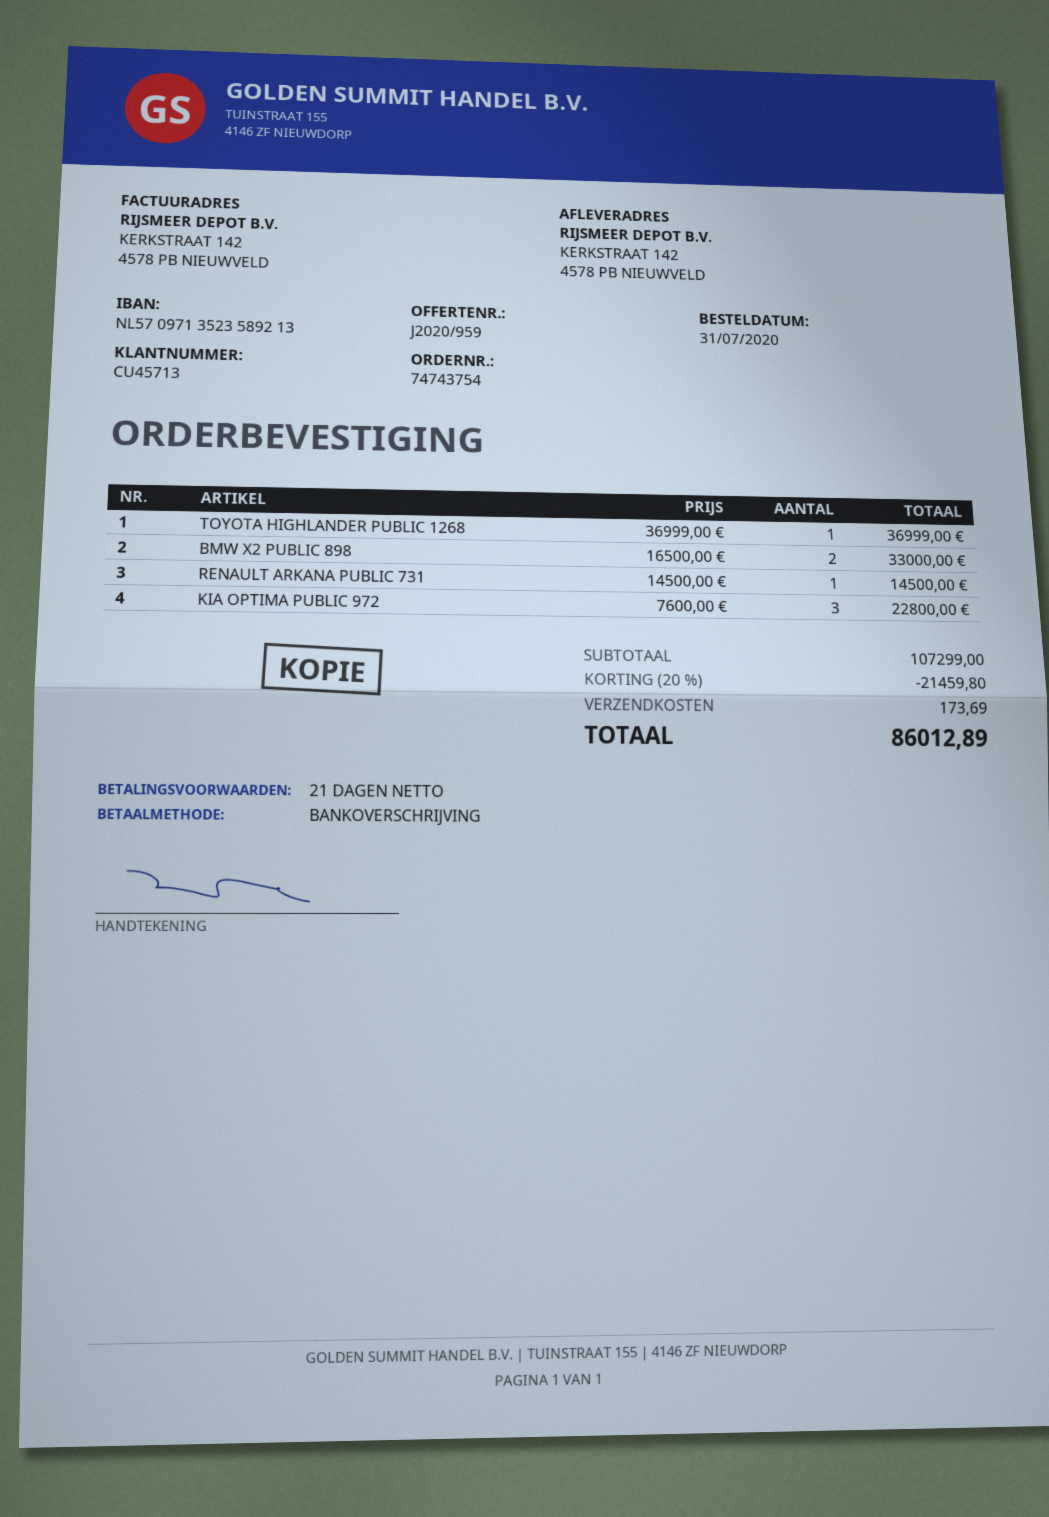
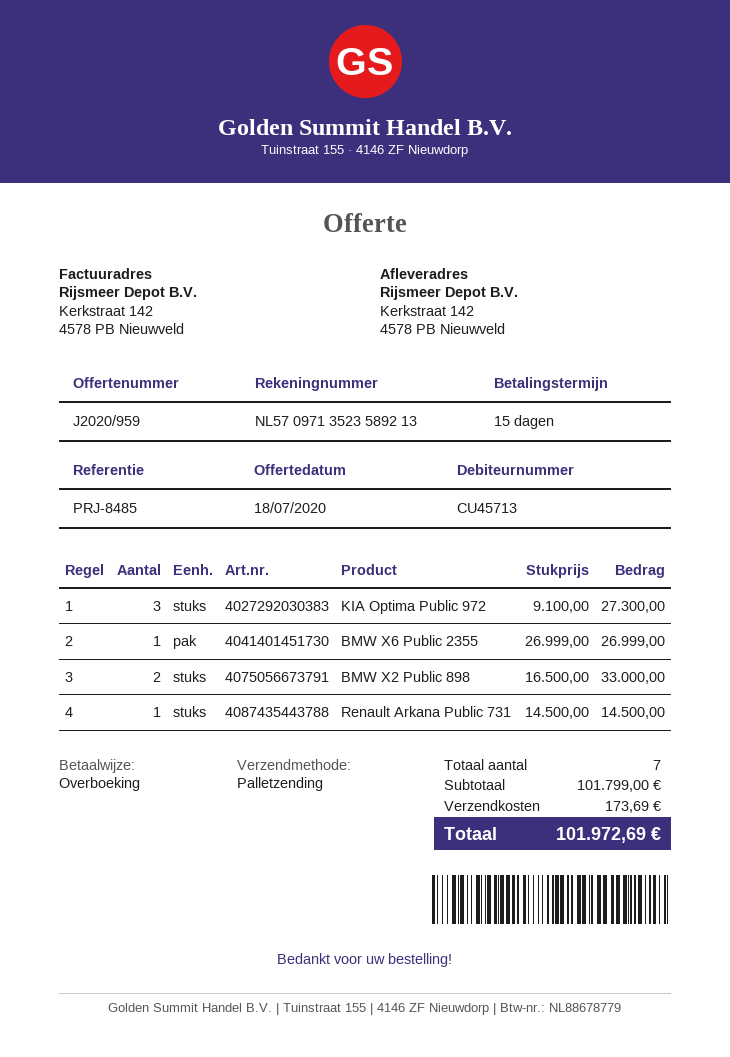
payment terms: 21 days -> 15 days
TOYOTA HIGHLANDER PUBLIC 1268: 1 x 36999.00 = 36999.00 -> none
KIA OPTIMA PUBLIC 972: 3 x 7600.00 = 22800.00 -> 3 x 9100.00 = 27300.00
BMW X6 Public 2355: none -> 1 x 26999.00 = 26999.00
subtotal: 107299.00 -> 101799.00
discount: 20% = 21459.80 -> none
total: 86012.89 -> 101972.69

